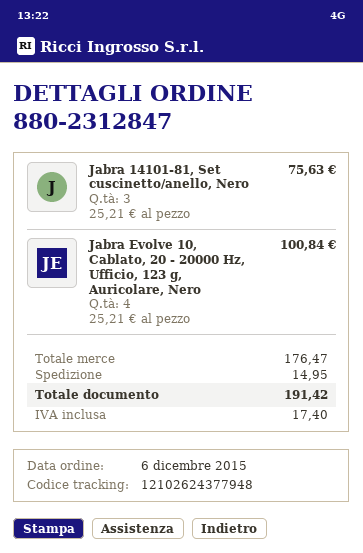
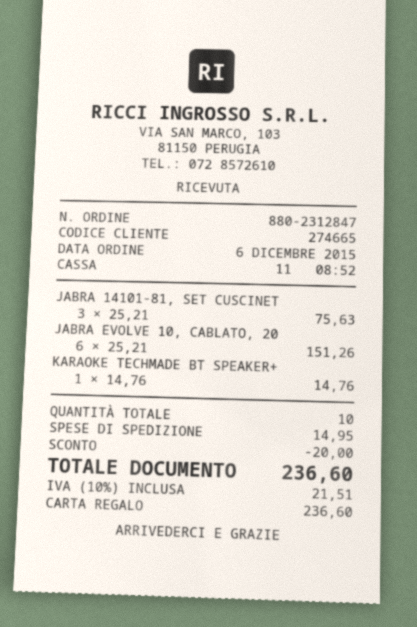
Jabra Evolve 10, Cablato, 20 - 20000 Hz, Ufficio, 123 g, Auricolare, Nero: 4 x 25.21 = 100.84 -> 6 x 25.21 = 151.26
KARAOKE TECHMADE BT SPEAKER+: none -> 1 x 14.76 = 14.76
discount: none -> 20.00
tax: 17.40 -> 21.51
total: 191.42 -> 236.60

